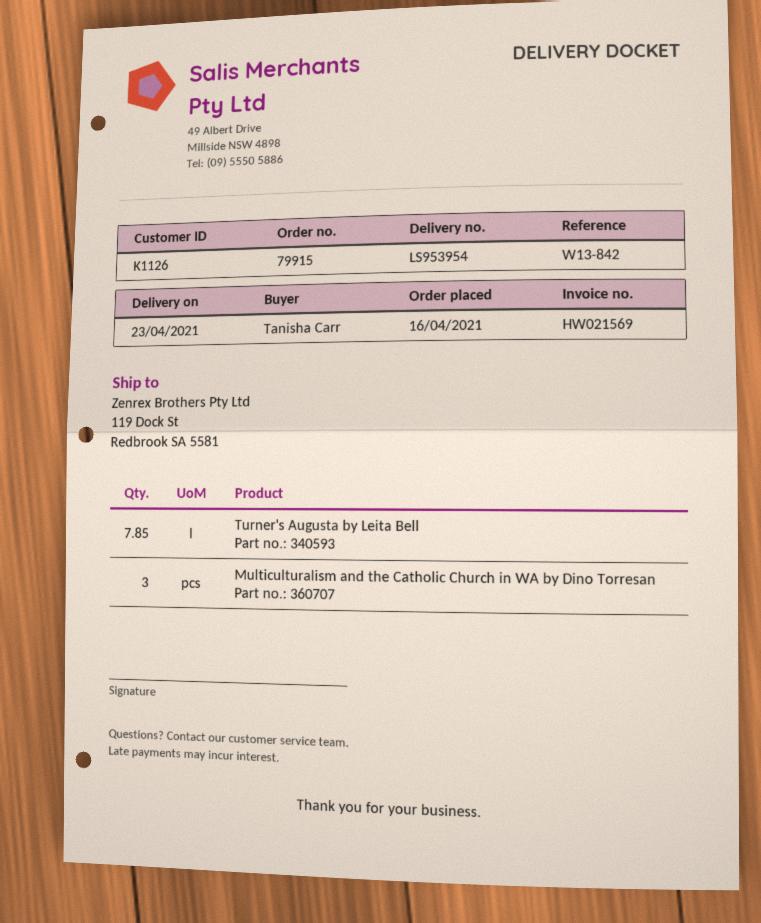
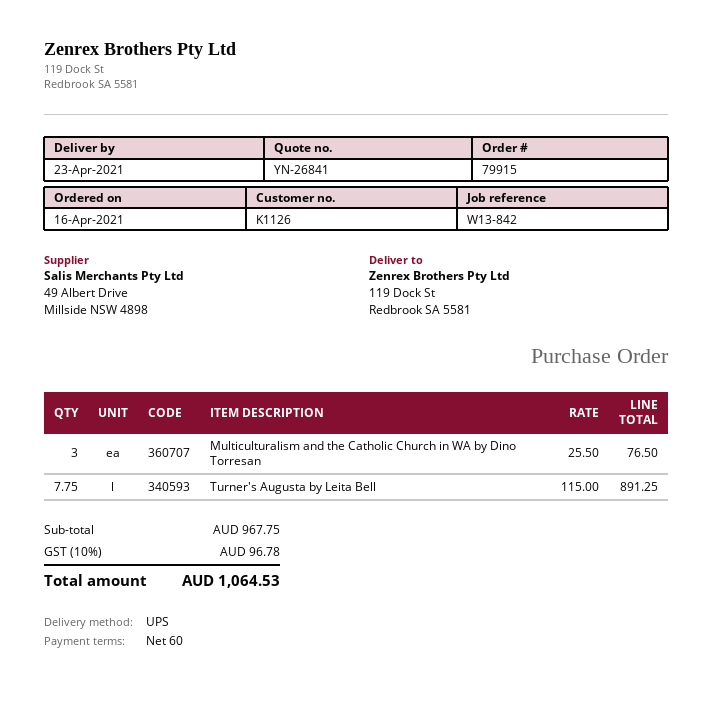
Turner's Augusta by Leita Bell: 7.85 -> 7.75

